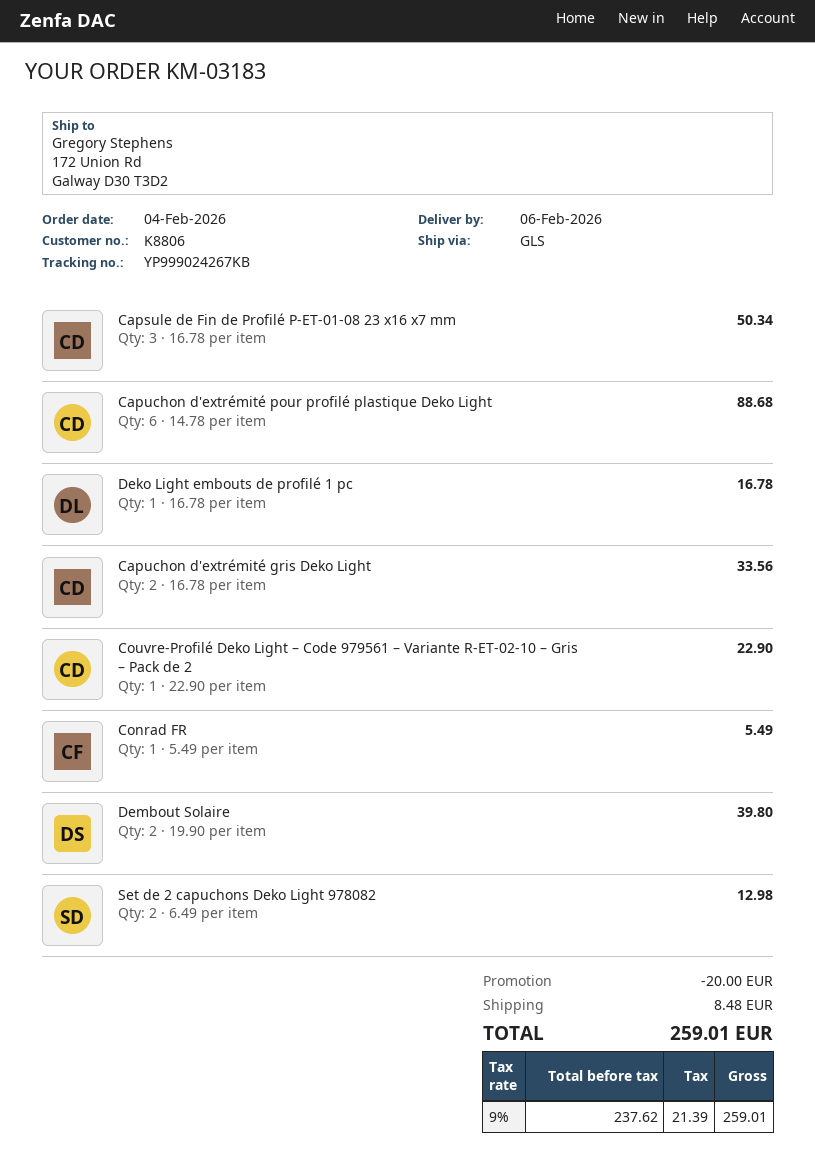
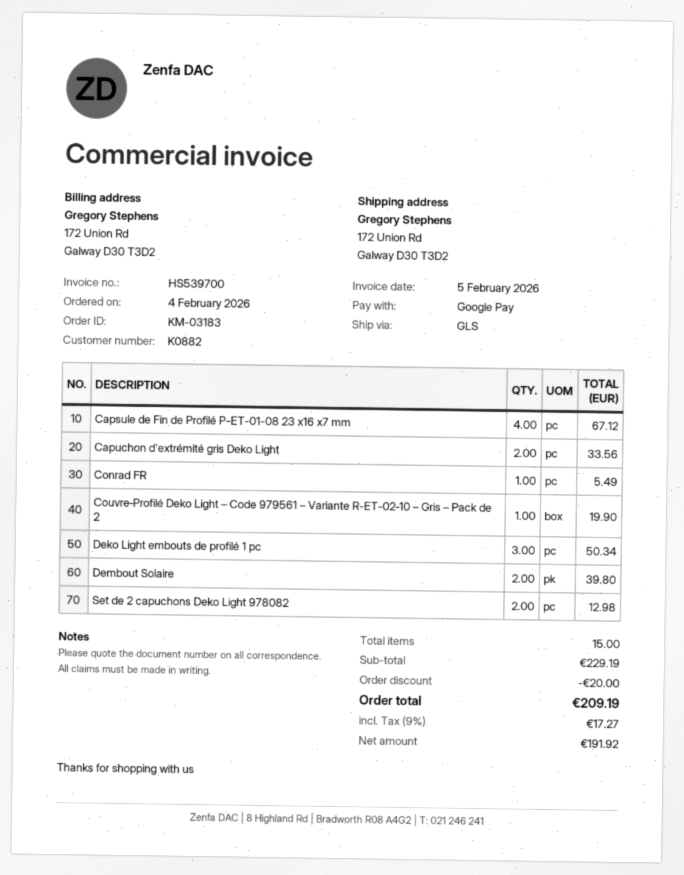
customer number: K8806 -> K0882
Capsule de Fin de Profilé P-ET-01-08 23 x16 x7 mm: 3 for 50.34 -> 4 for 67.12
Capuchon d'extrémité pour profilé plastique Deko Light: 6 for 88.68 -> none
Deko Light embouts de profilé 1 pc: 1 for 16.78 -> 3 for 50.34
Couvre‑Profilé Deko Light – Code 979561 – Variante R-ET-02‑10 – Gris – Pack de 2: 1 for 22.90 -> 1 for 19.90
shipping: 8.48 -> none
net: 237.62 -> 191.92
tax: 9% = 21.39 -> 9% = 17.27
total: 259.01 -> 209.19

